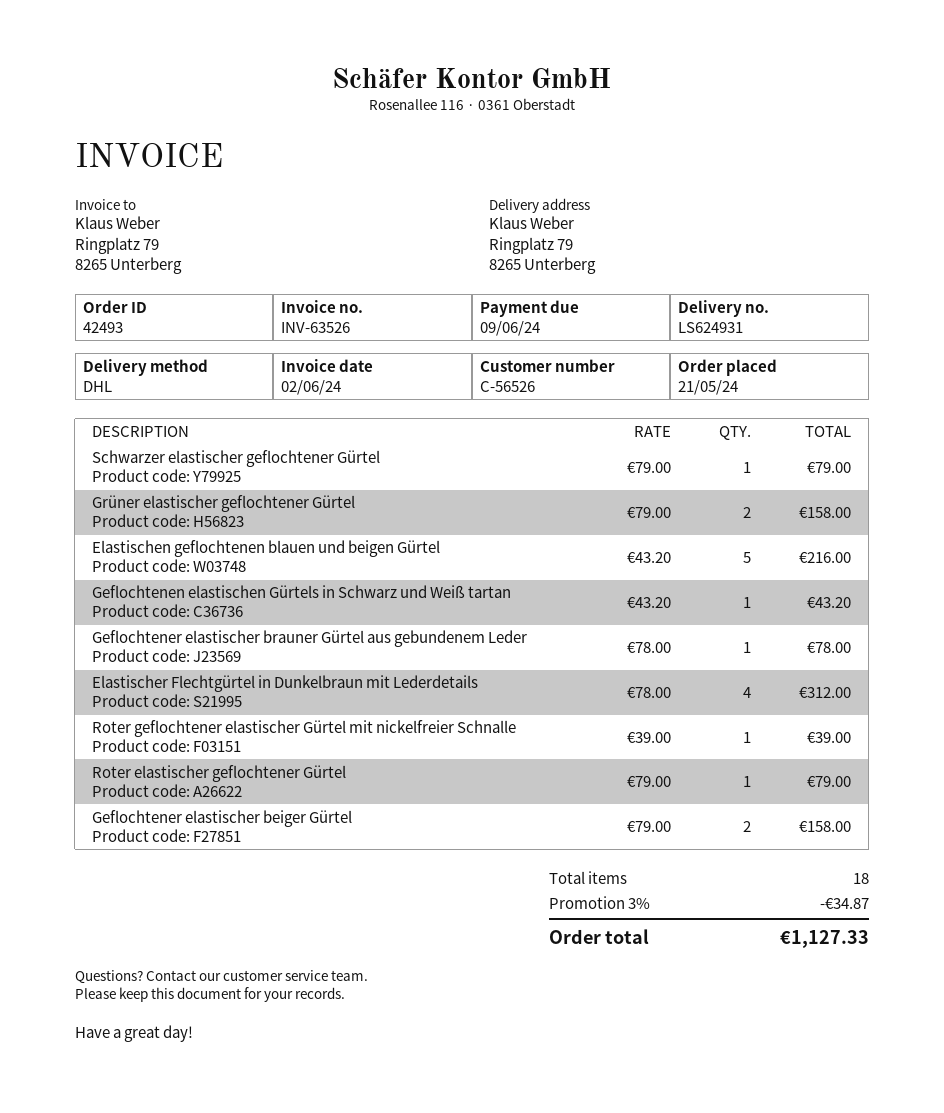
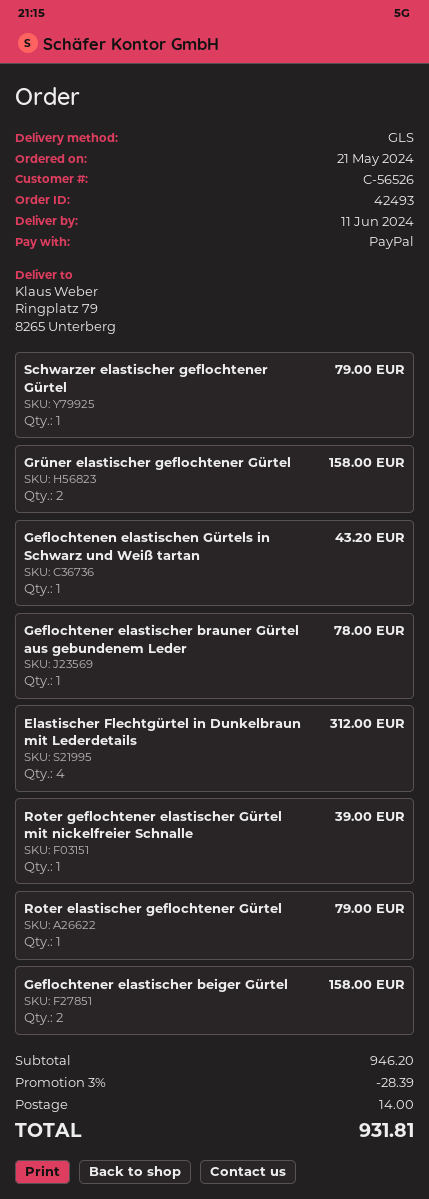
shipping method: DHL -> GLS
Elastischen geflochtenen blauen und beigen Gürtel: 5 for 216.00 -> none
discount: 3% = 34.87 -> 3% = 28.39
shipping: none -> 14.00
total: 1127.33 -> 931.81

